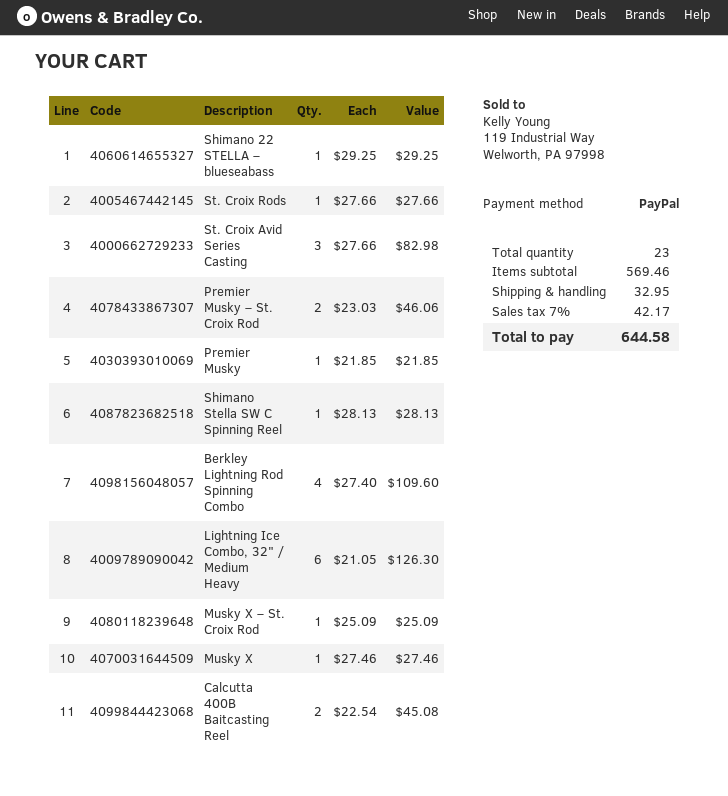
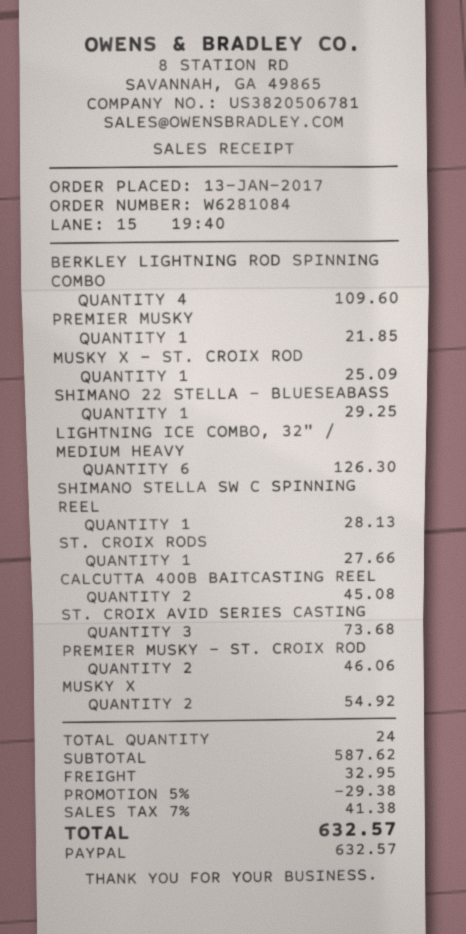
St. Croix Avid Series Casting: 3 for 82.98 -> 3 for 73.68
Musky X: 1 for 27.46 -> 2 for 54.92
total quantity: 23 -> 24
subtotal: 569.46 -> 587.62
discount: none -> 5% = 29.38
tax: 7% = 42.17 -> 7% = 41.38
total: 644.58 -> 632.57

